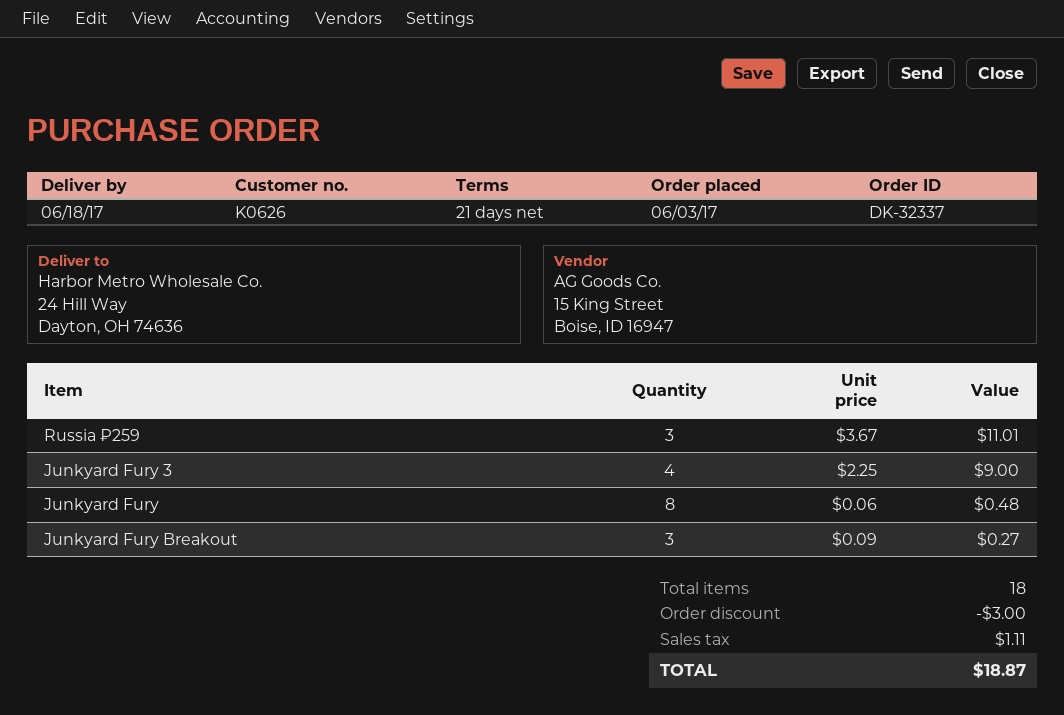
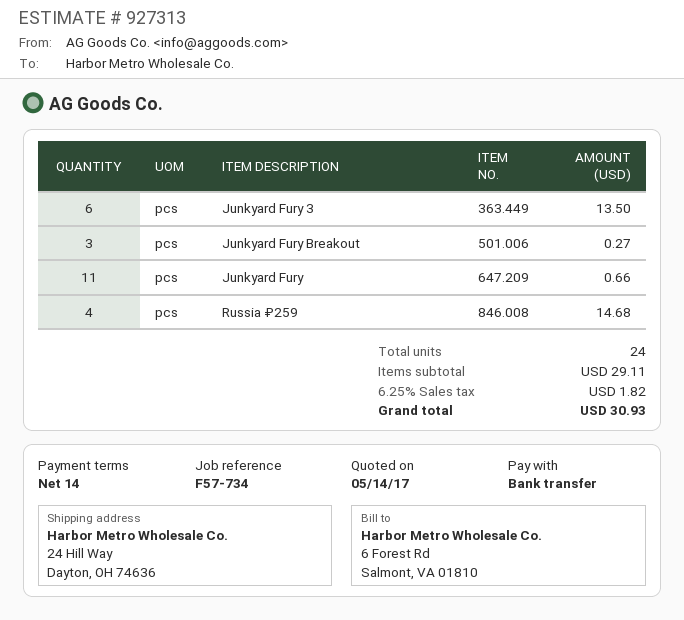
payment terms: 21 days -> 14 days
Russia ₽259: 3 for 11.01 -> 4 for 14.68
Junkyard Fury 3: 4 for 9.00 -> 6 for 13.50
Junkyard Fury: 8 for 0.48 -> 11 for 0.66
total quantity: 18 -> 24
discount: 3.00 -> none
tax: 1.11 -> 1.82
total: 18.87 -> 30.93

